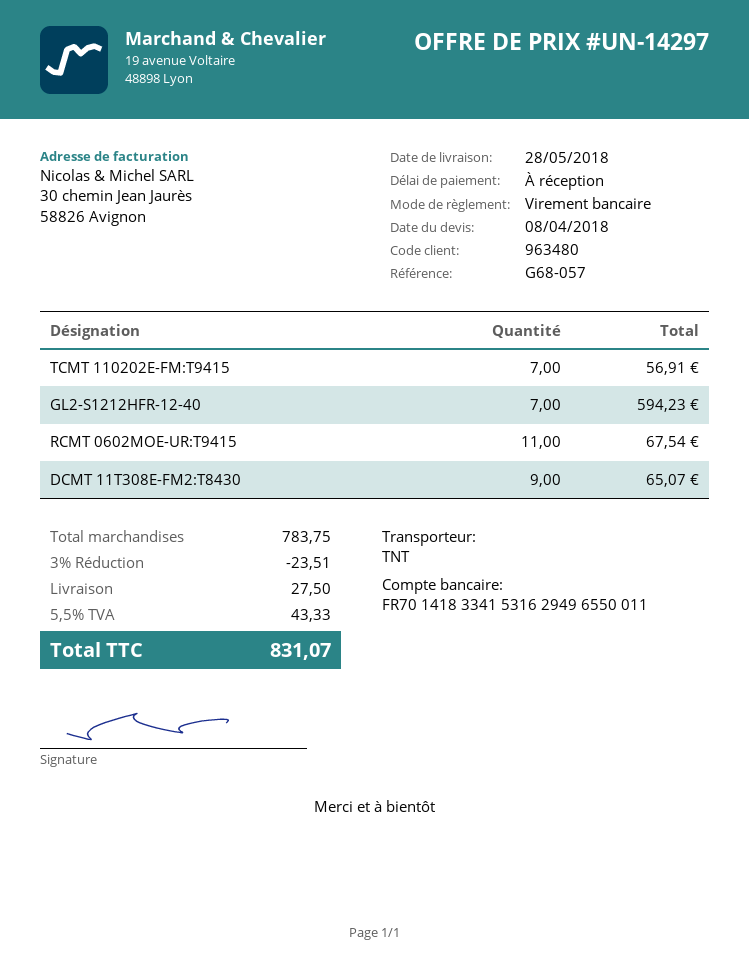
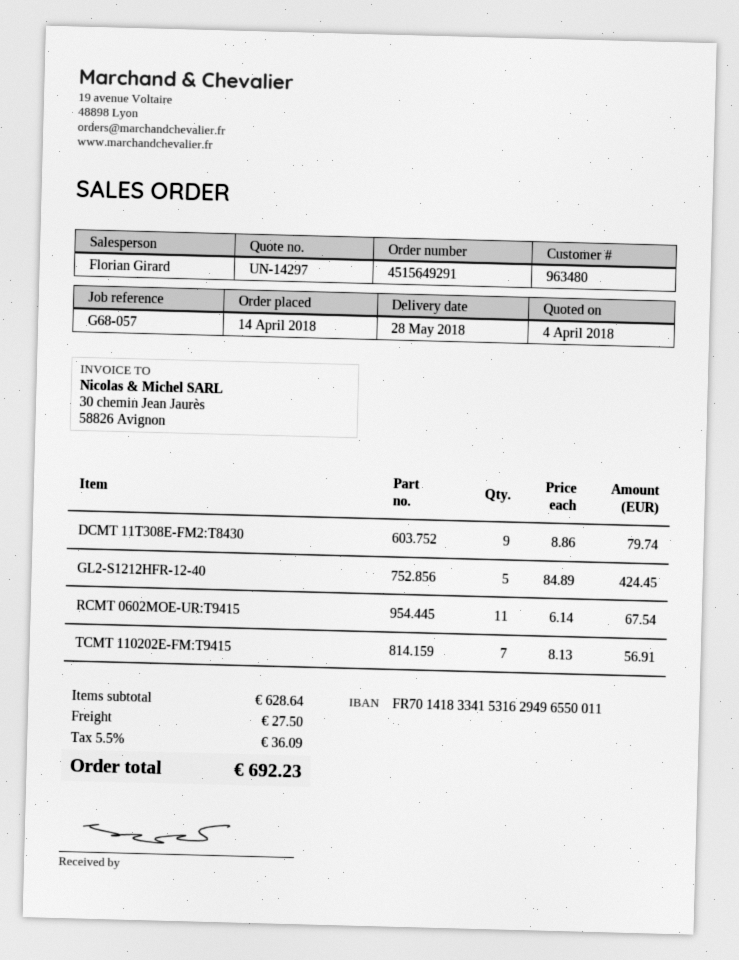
quote date: 2018-04-08 -> 2018-04-04
GL2-S1212HFR-12-40: 7 for 594.23 -> 5 for 424.45
DCMT 11T308E-FM2:T8430: 9 for 65.07 -> 9 for 79.74
subtotal: 783.75 -> 628.64
discount: 3% = 23.51 -> none
tax: 5.5% = 43.33 -> 5.5% = 36.09
total: 831.07 -> 692.23

